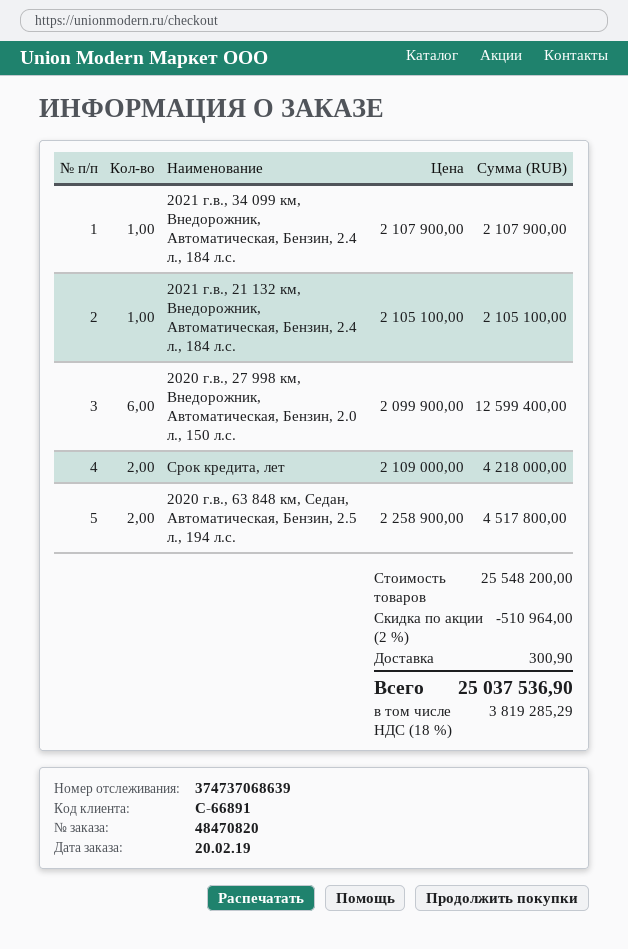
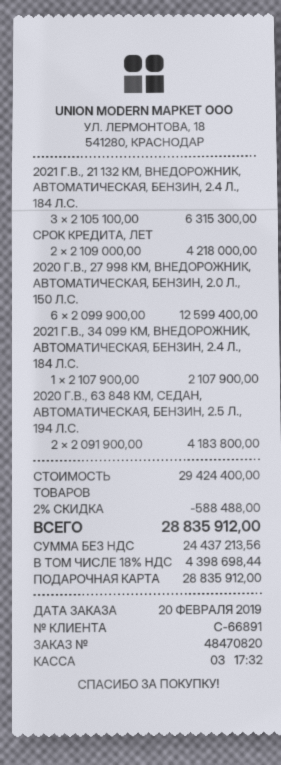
2021 г.в., 21 132 км, Внедорожник, Автоматическая, Бензин, 2.4 л., 184 л.с.: 1 x 2105100.00 = 2105100.00 -> 3 x 2105100.00 = 6315300.00
2020 г.в., 63 848 км, Седан, Автоматическая, Бензин, 2.5 л., 194 л.с.: 2 x 2258900.00 = 4517800.00 -> 2 x 2091900.00 = 4183800.00
subtotal: 25548200.00 -> 29424400.00
discount: 2% = 510964.00 -> 2% = 588488.00
shipping: 300.90 -> none
tax: 18% = 3819285.29 -> 18% = 4398698.44
total: 25037536.90 -> 28835912.00

